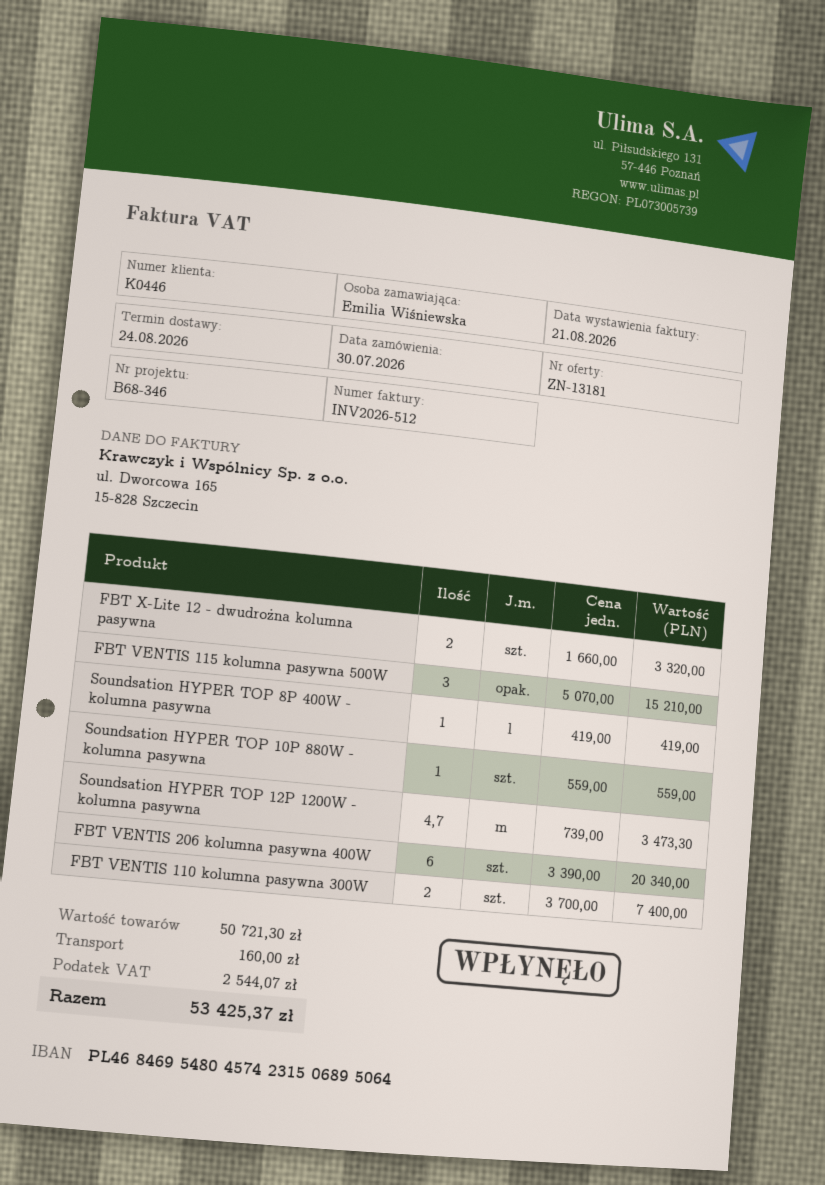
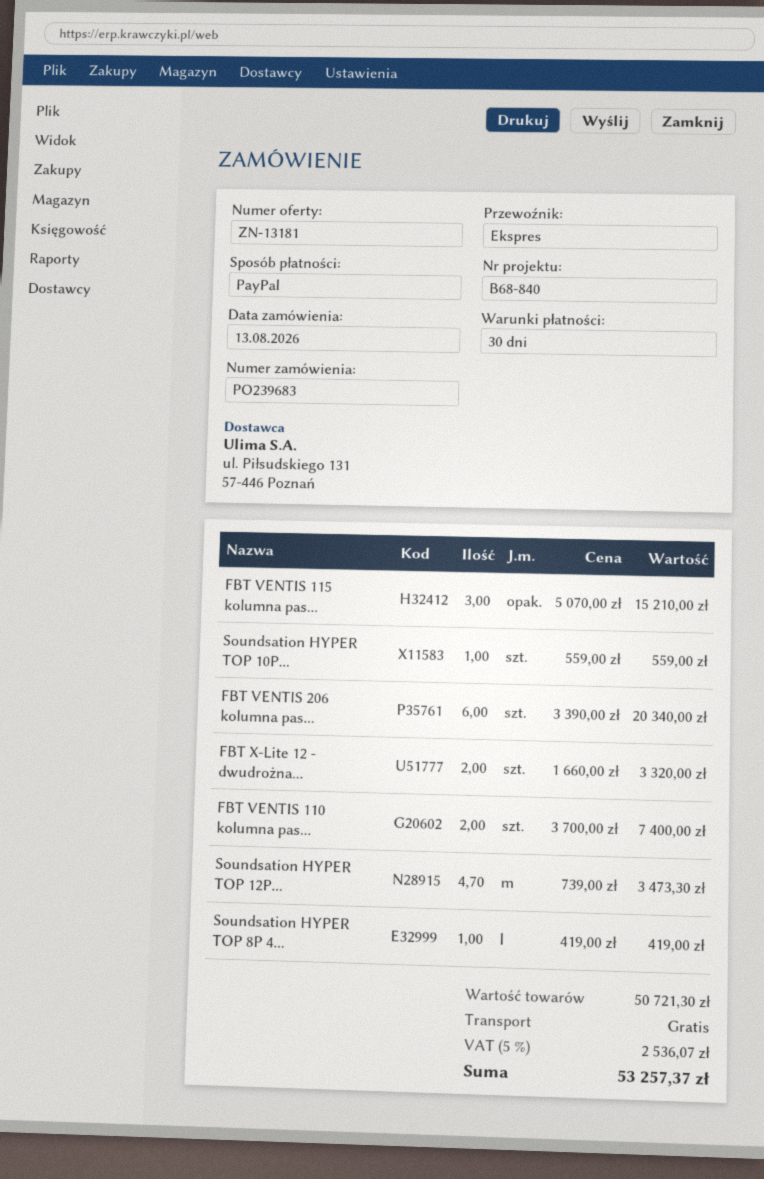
order date: 2026-07-30 -> 2026-08-13
reference: B68-346 -> B68-840
shipping: 160.00 -> 0.00
tax: 2544.07 -> 2536.07
total: 53425.37 -> 53257.37

